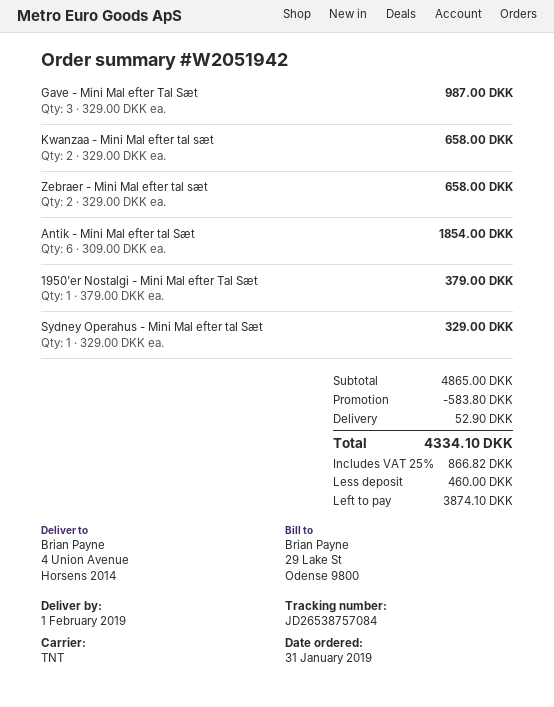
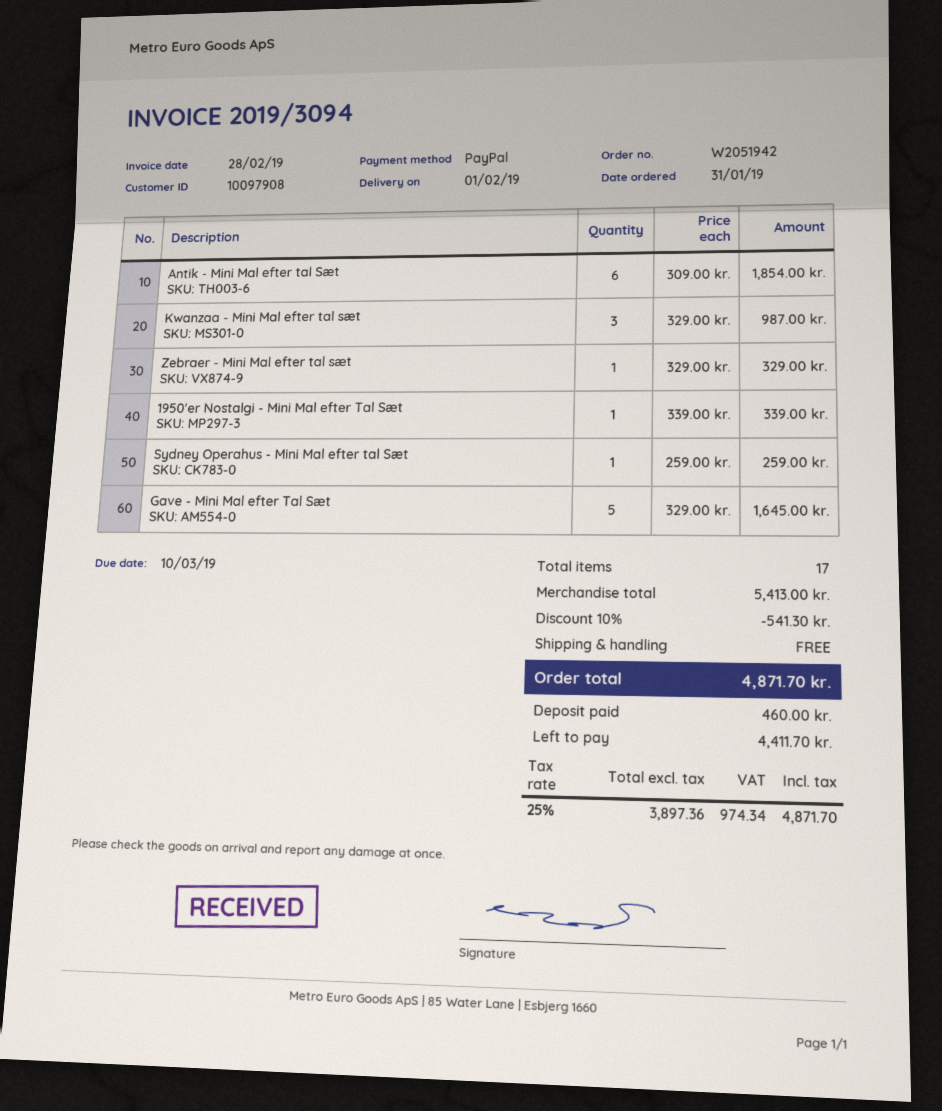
Gave - Mini Mal efter Tal Sæt: 3 x 329.00 = 987.00 -> 5 x 329.00 = 1645.00
Kwanzaa - Mini Mal efter tal sæt: 2 x 329.00 = 658.00 -> 3 x 329.00 = 987.00
Zebraer - Mini Mal efter tal sæt: 2 x 329.00 = 658.00 -> 1 x 329.00 = 329.00
1950'er Nostalgi - Mini Mal efter Tal Sæt: 1 x 379.00 = 379.00 -> 1 x 339.00 = 339.00
Sydney Operahus - Mini Mal efter tal Sæt: 1 x 329.00 = 329.00 -> 1 x 259.00 = 259.00
subtotal: 4865.00 -> 5413.00
discount: 583.80 -> 541.30
shipping: 52.90 -> 0.00
tax: 25% = 866.82 -> 25% = 974.34
total: 4334.10 -> 4871.70
balance: 3874.10 -> 4411.70

